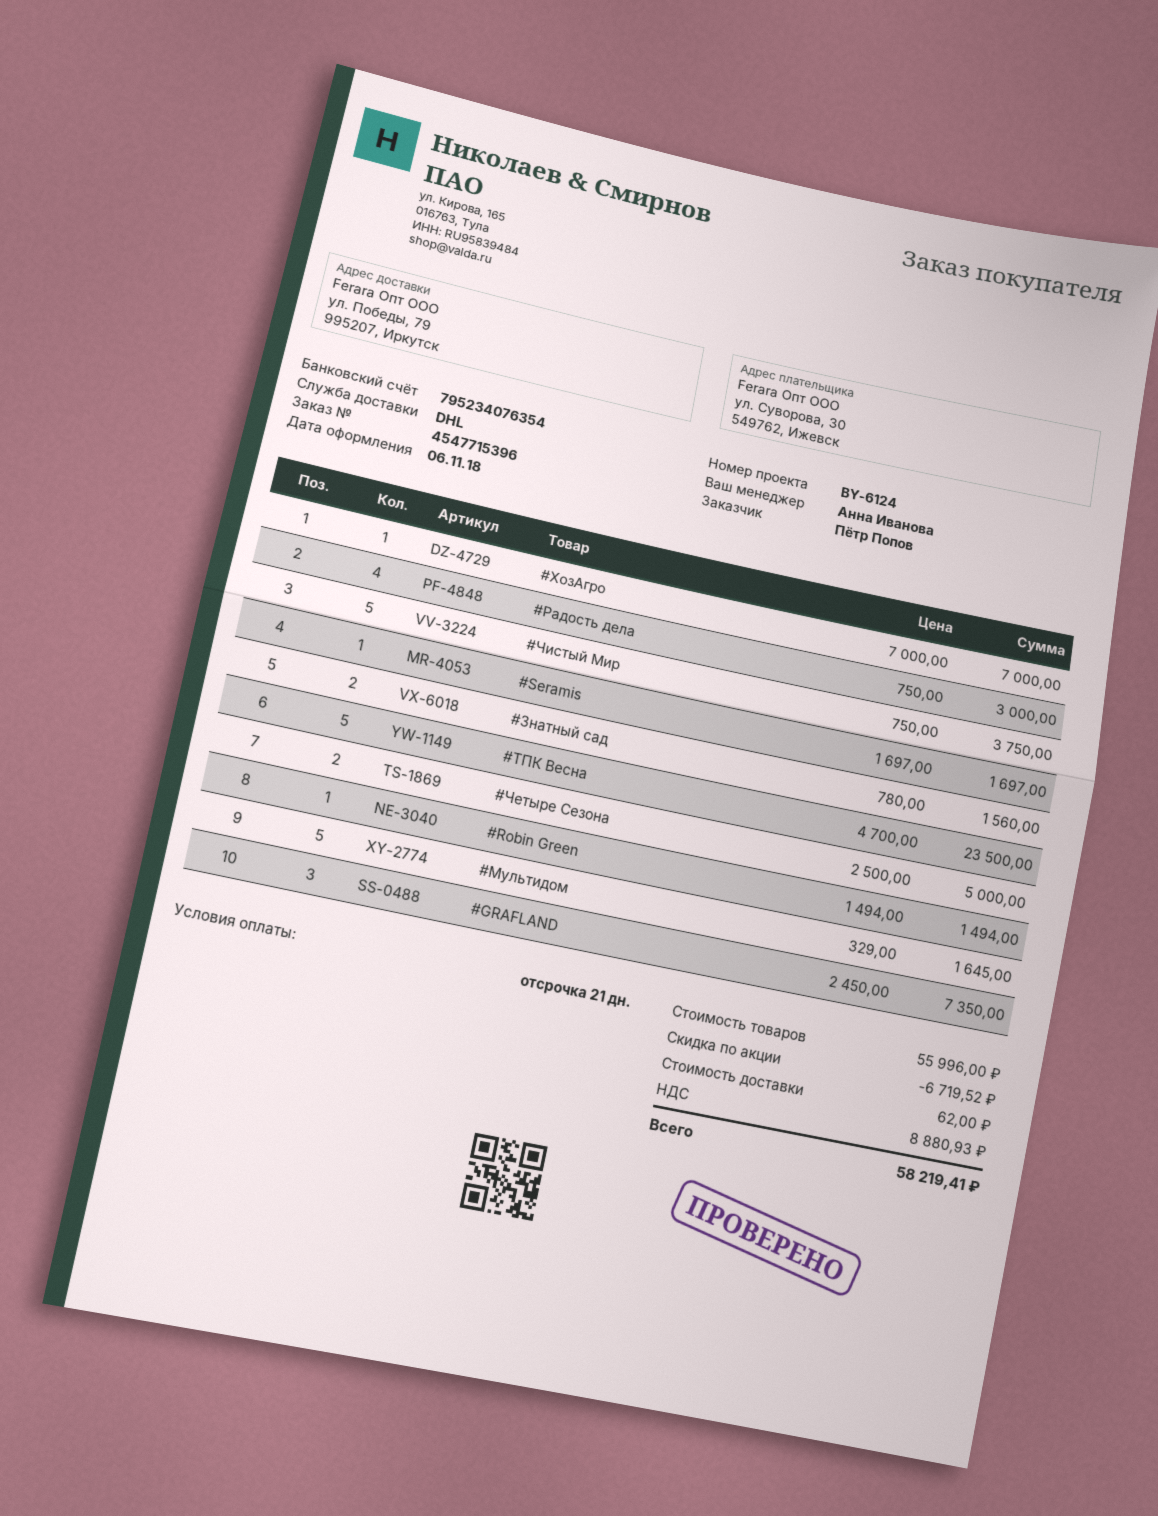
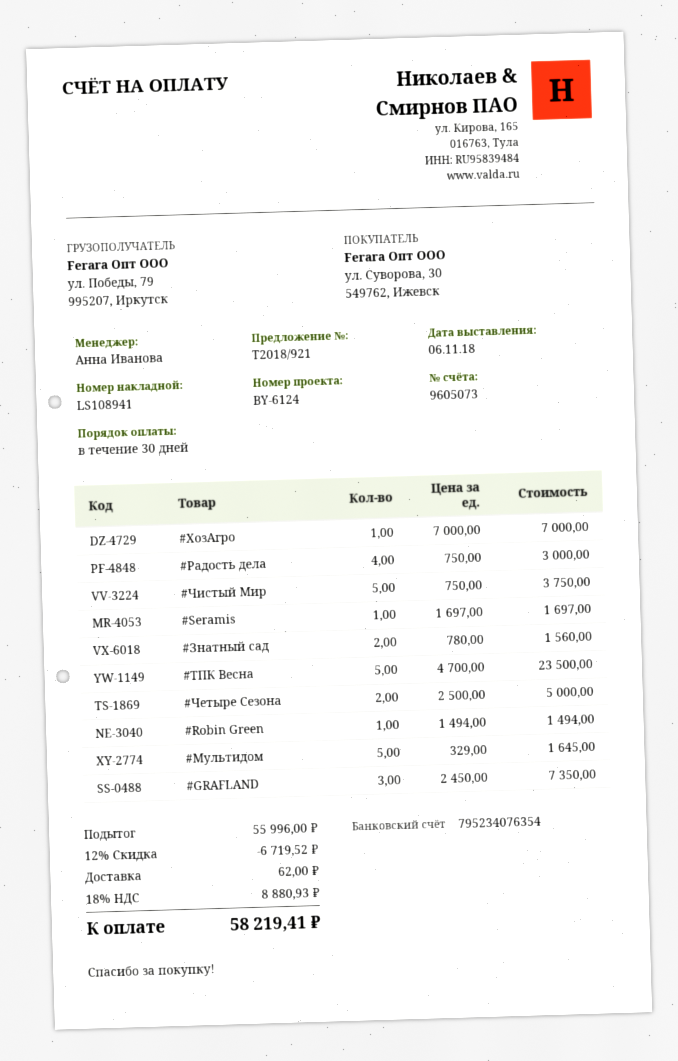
payment terms: 21 days -> 30 days

